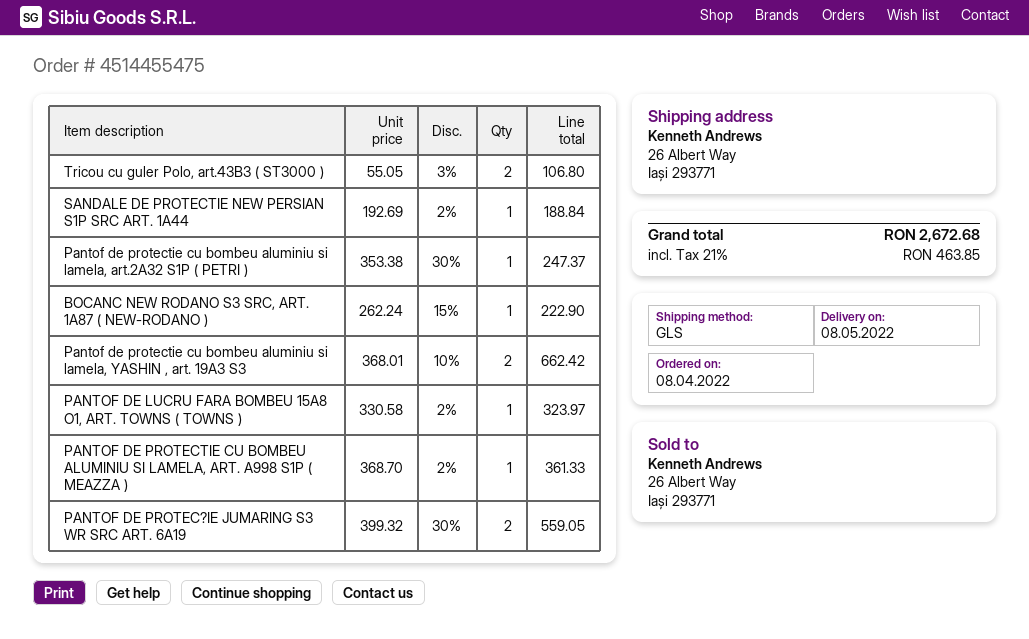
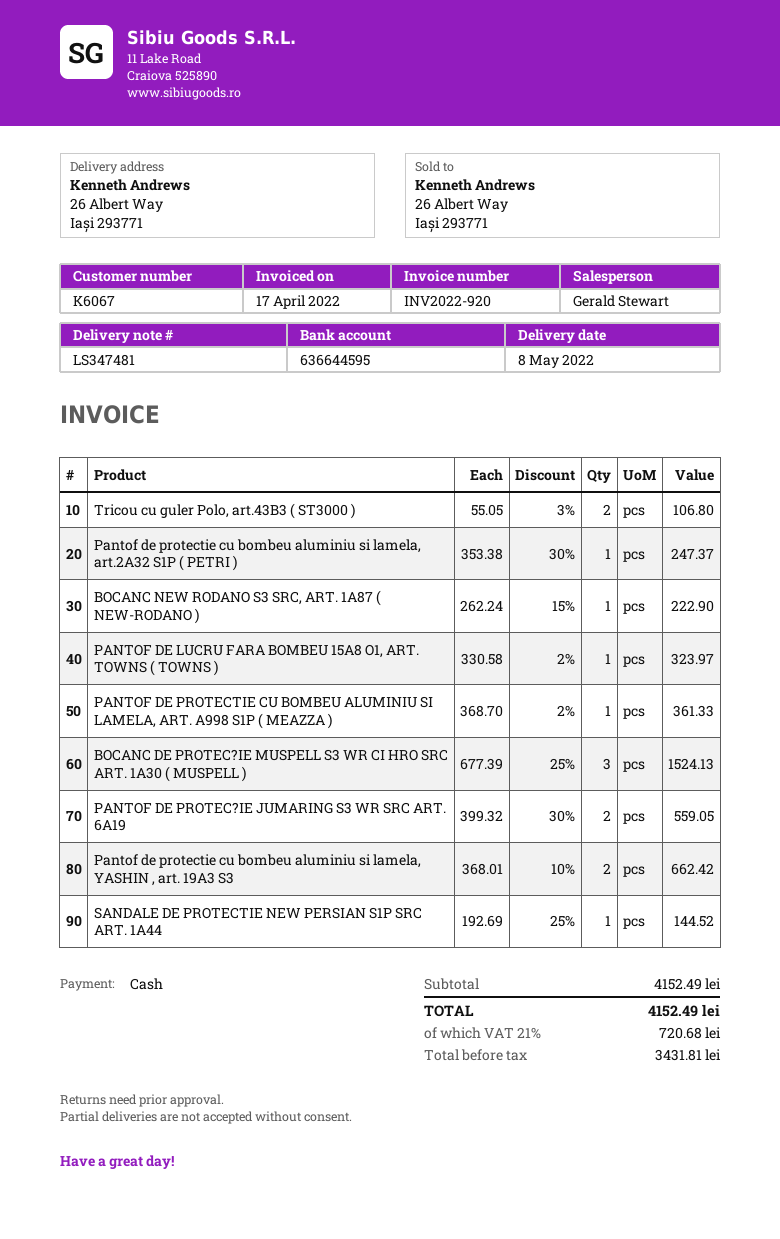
SANDALE DE PROTECTIE NEW PERSIAN S1P SRC ART. 1A44: 1 x 192.69 - 2% = 188.84 -> 1 x 192.69 - 25% = 144.52
BOCANC DE PROTEC?IE MUSPELL S3 WR CI HRO SRC ART. 1A30 ( MUSPELL ): none -> 3 x 677.39 - 25% = 1524.13
tax: 21% = 463.85 -> 21% = 720.68
total: 2672.68 -> 4152.49

